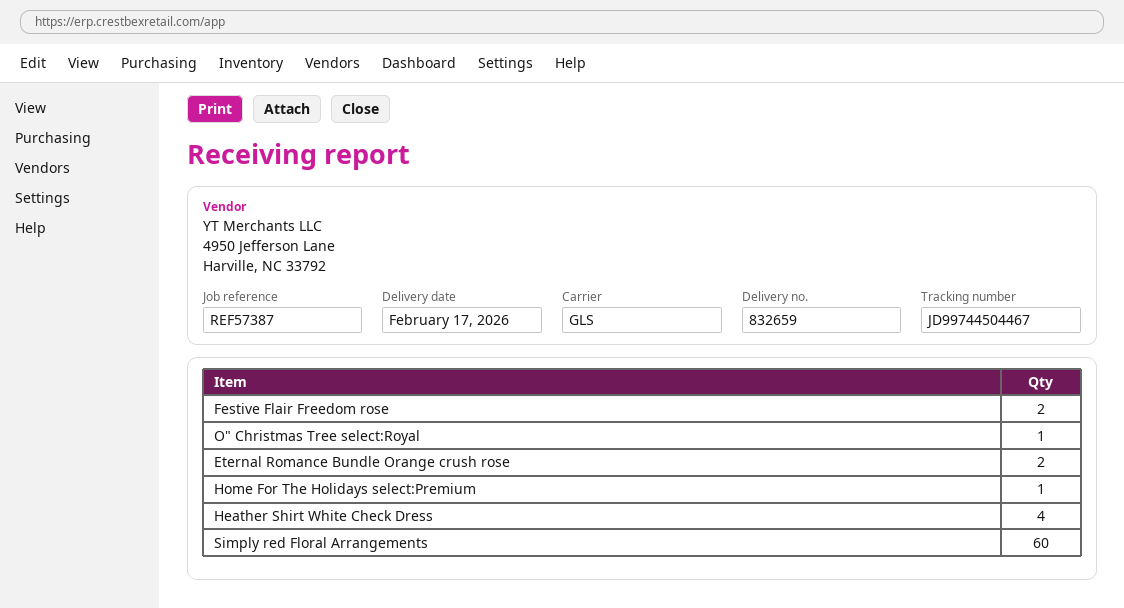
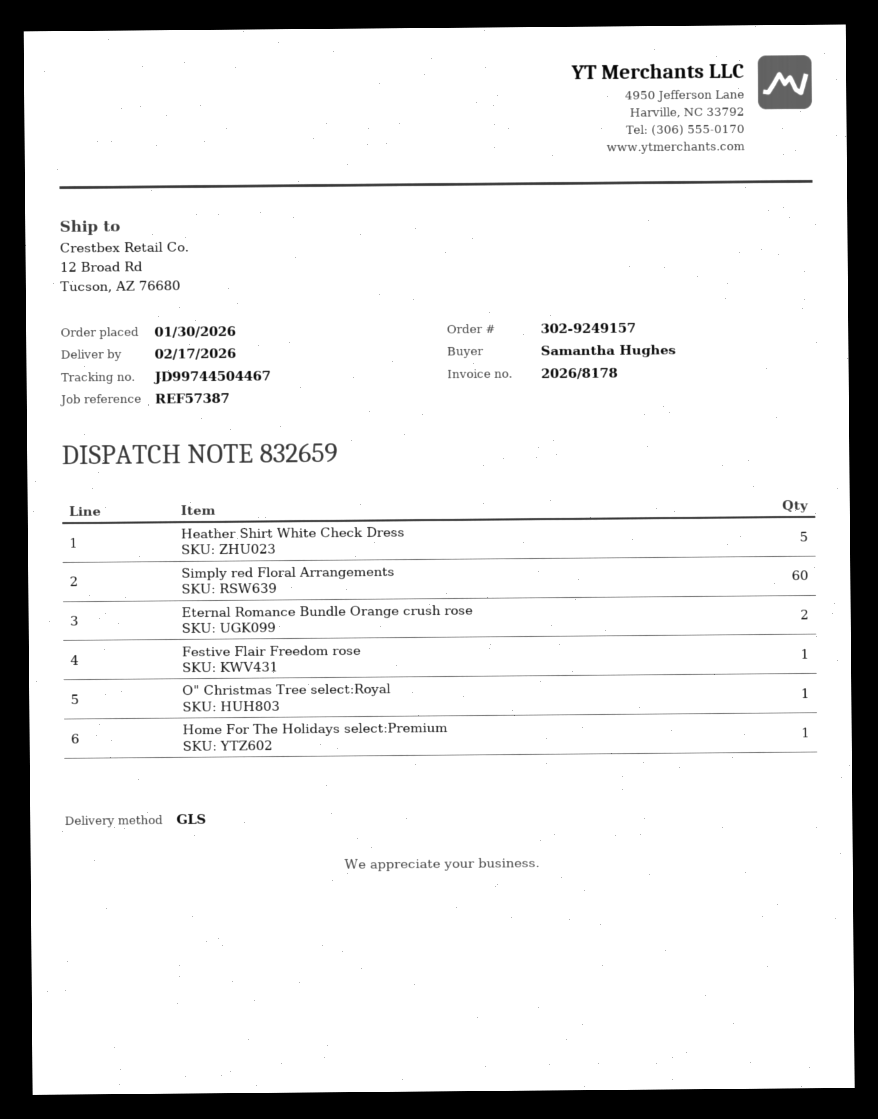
Festive Flair Freedom rose: 2 -> 1
Heather Shirt White Check Dress: 4 -> 5

